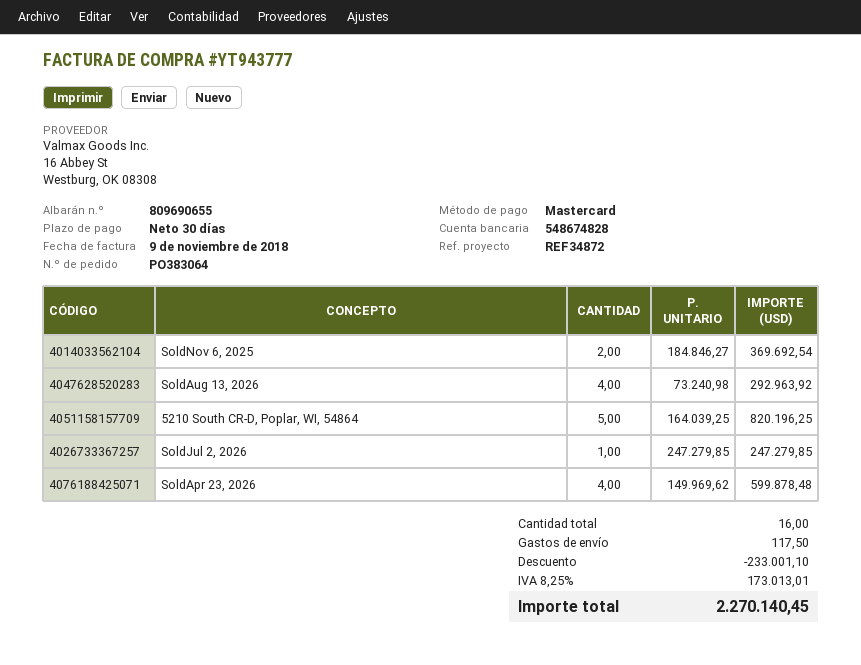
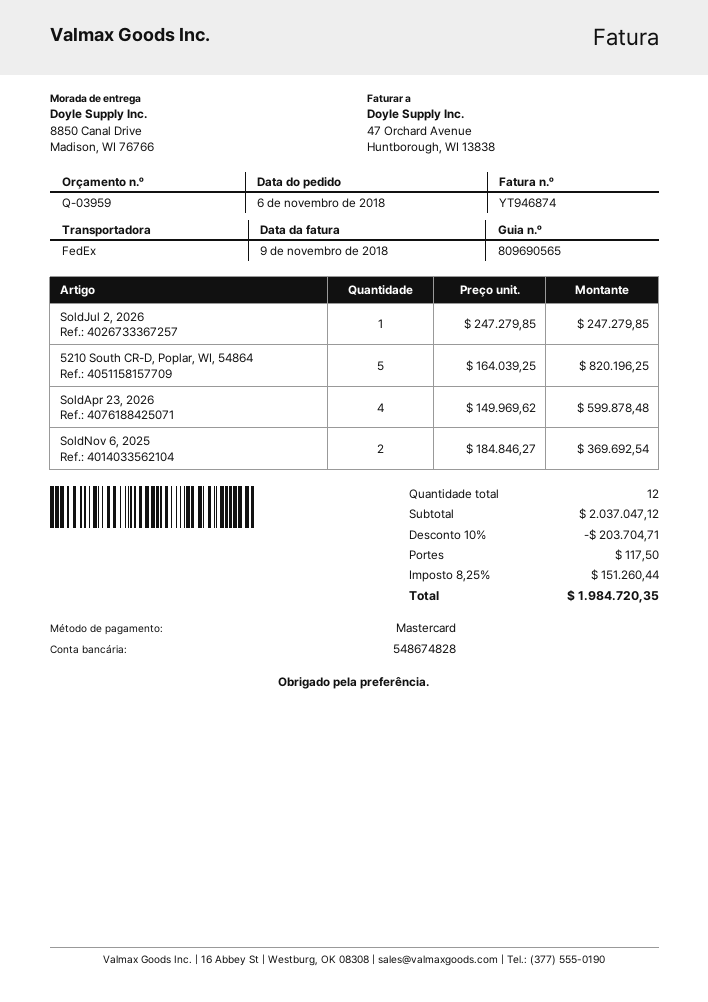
delivery note number: 809690655 -> 809690565
invoice number: YT943777 -> YT946874
SoldAug 13, 2026: 4 x 73240.98 = 292963.92 -> none
total quantity: 16 -> 12
discount: 233001.10 -> 203704.71
tax: 8.25% = 173013.01 -> 8.25% = 151260.44
total: 2270140.45 -> 1984720.35

